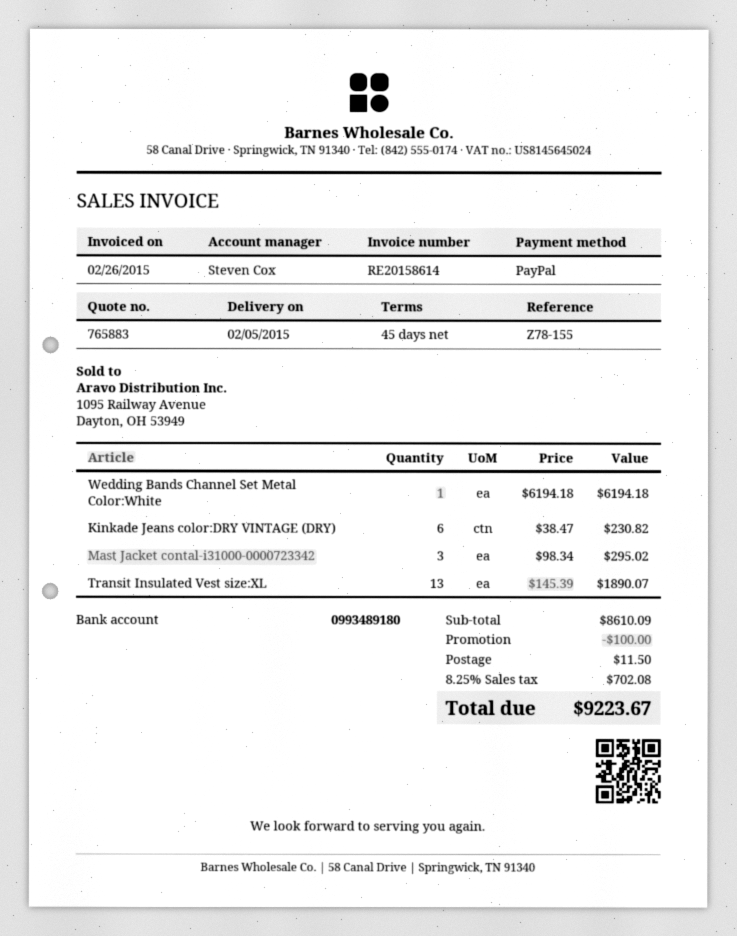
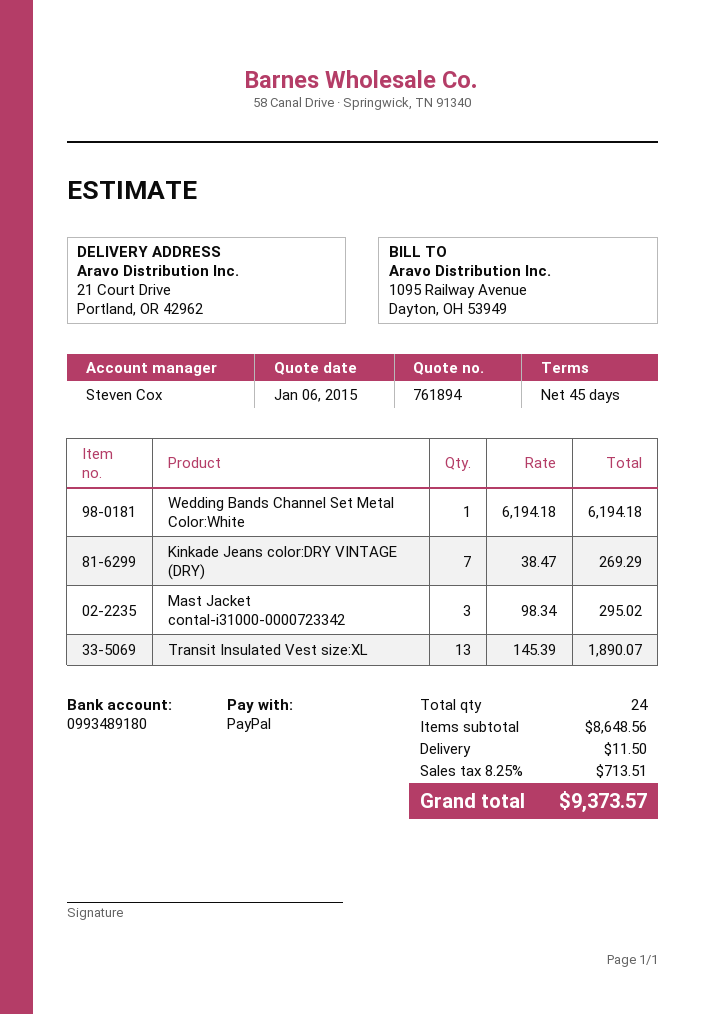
quote number: 765883 -> 761894
Kinkade Jeans color:DRY VINTAGE (DRY): 6 x 38.47 = 230.82 -> 7 x 38.47 = 269.29
subtotal: 8610.09 -> 8648.56
discount: 100.00 -> none
tax: 8.25% = 702.08 -> 8.25% = 713.51
total: 9223.67 -> 9373.57

